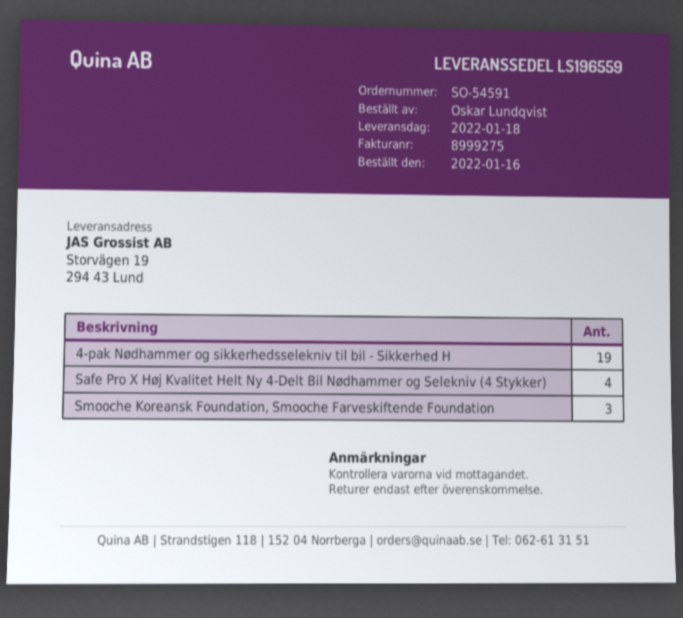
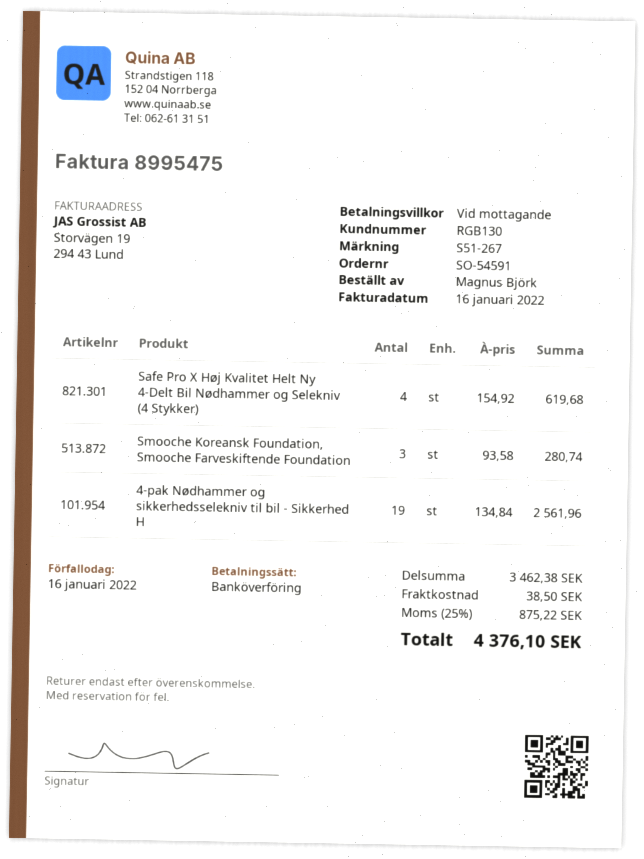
invoice number: 8999275 -> 8995475
ordered by: Oskar Lundqvist -> Magnus Björk

